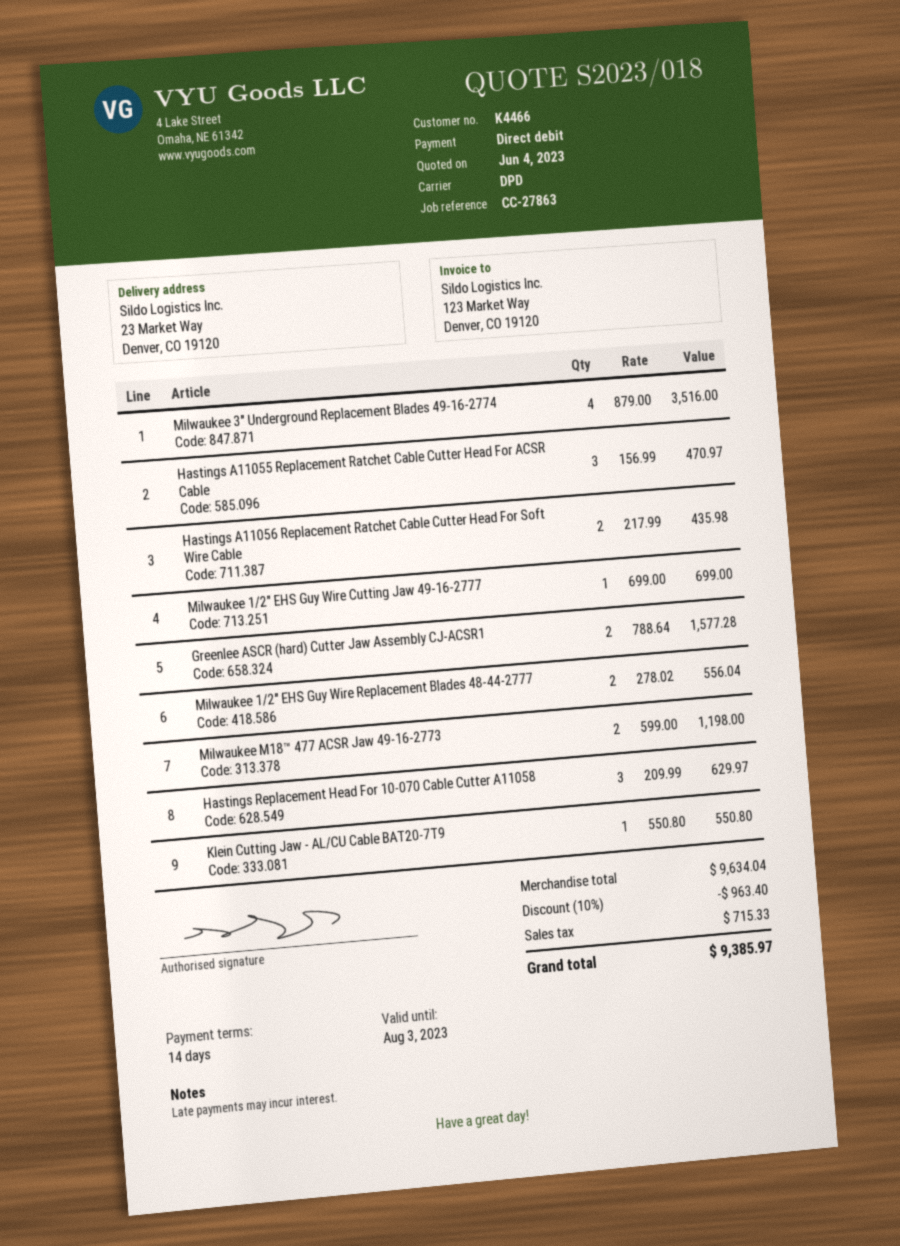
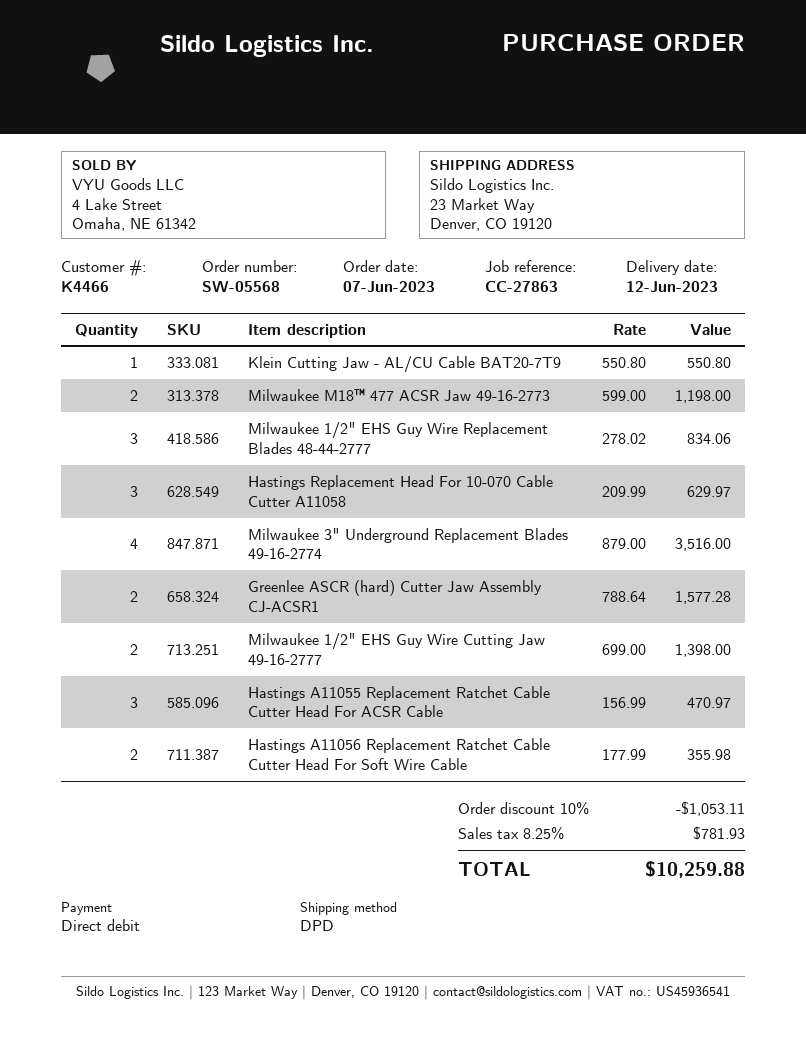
Hastings A11056 Replacement Ratchet Cable Cutter Head For Soft Wire Cable: 2 x 217.99 = 435.98 -> 2 x 177.99 = 355.98
Milwaukee 1/2" EHS Guy Wire Cutting Jaw 49-16-2777: 1 x 699.00 = 699.00 -> 2 x 699.00 = 1398.00
Milwaukee 1/2" EHS Guy Wire Replacement Blades 48-44-2777: 2 x 278.02 = 556.04 -> 3 x 278.02 = 834.06
discount: 10% = 963.40 -> 10% = 1053.11
tax: 715.33 -> 781.93
total: 9385.97 -> 10259.88

